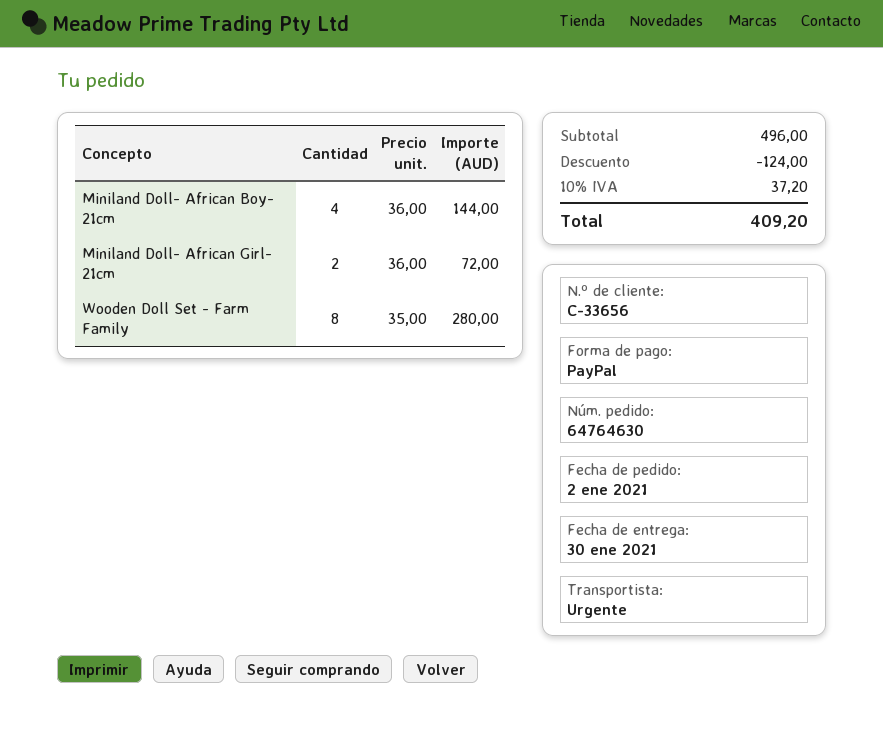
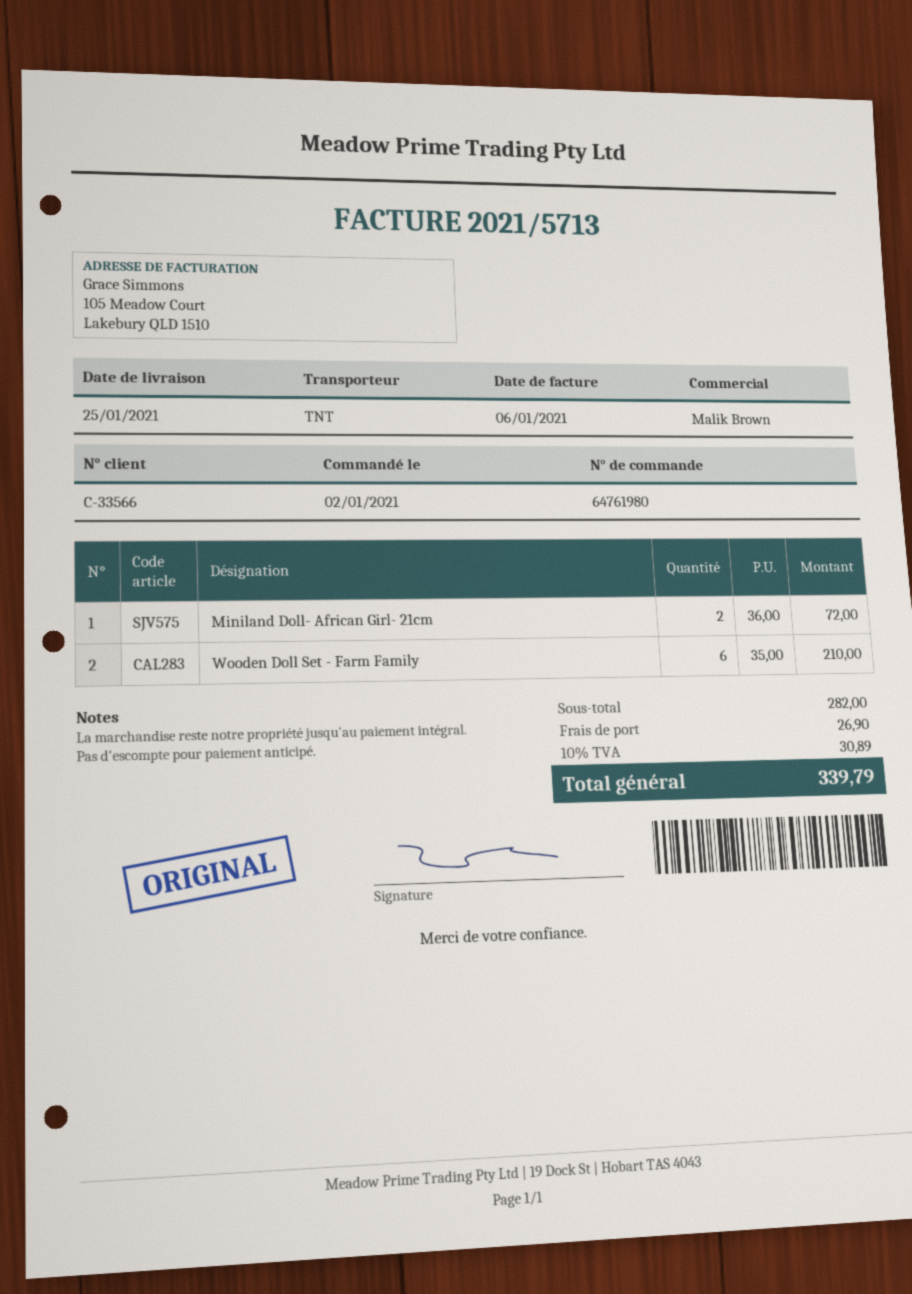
order number: 64764630 -> 64761980
delivery date: 2021-01-30 -> 2021-01-25
customer number: C-33656 -> C-33566
shipping method: express -> TNT
Miniland Doll- African Boy- 21cm: 4 x 36.00 = 144.00 -> none
Wooden Doll Set - Farm Family: 8 x 35.00 = 280.00 -> 6 x 35.00 = 210.00
subtotal: 496.00 -> 282.00
discount: 124.00 -> none
shipping: none -> 26.90
tax: 10% = 37.20 -> 10% = 30.89
total: 409.20 -> 339.79

